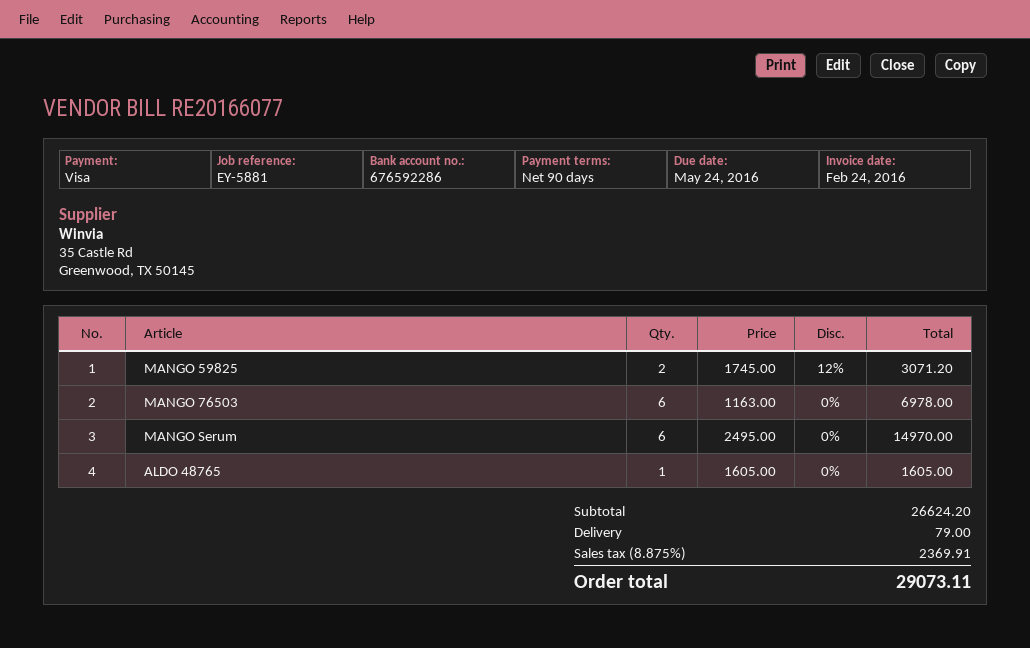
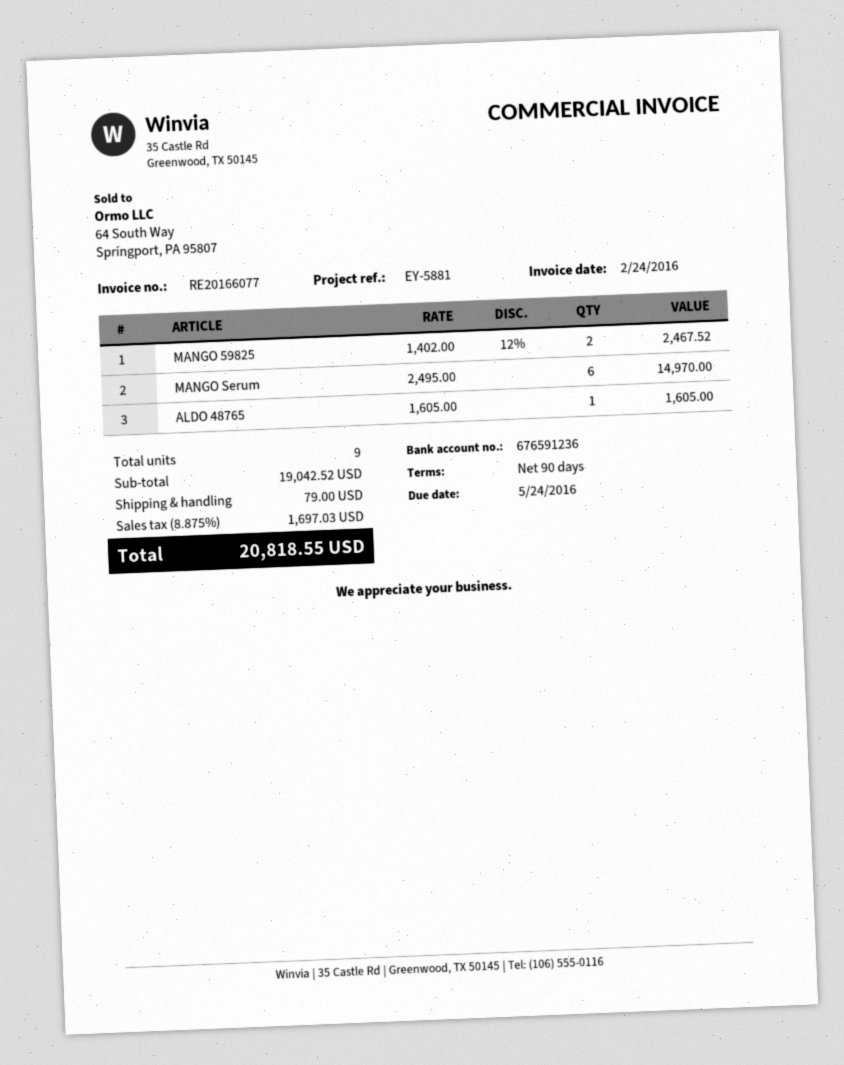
bank account: 676592286 -> 676591236
MANGO 59825: 2 x 1745.00 - 12% = 3071.20 -> 2 x 1402.00 - 12% = 2467.52
MANGO 76503: 6 x 1163.00 = 6978.00 -> none
subtotal: 26624.20 -> 19042.52
tax: 8.875% = 2369.91 -> 8.875% = 1697.03
total: 29073.11 -> 20818.55

